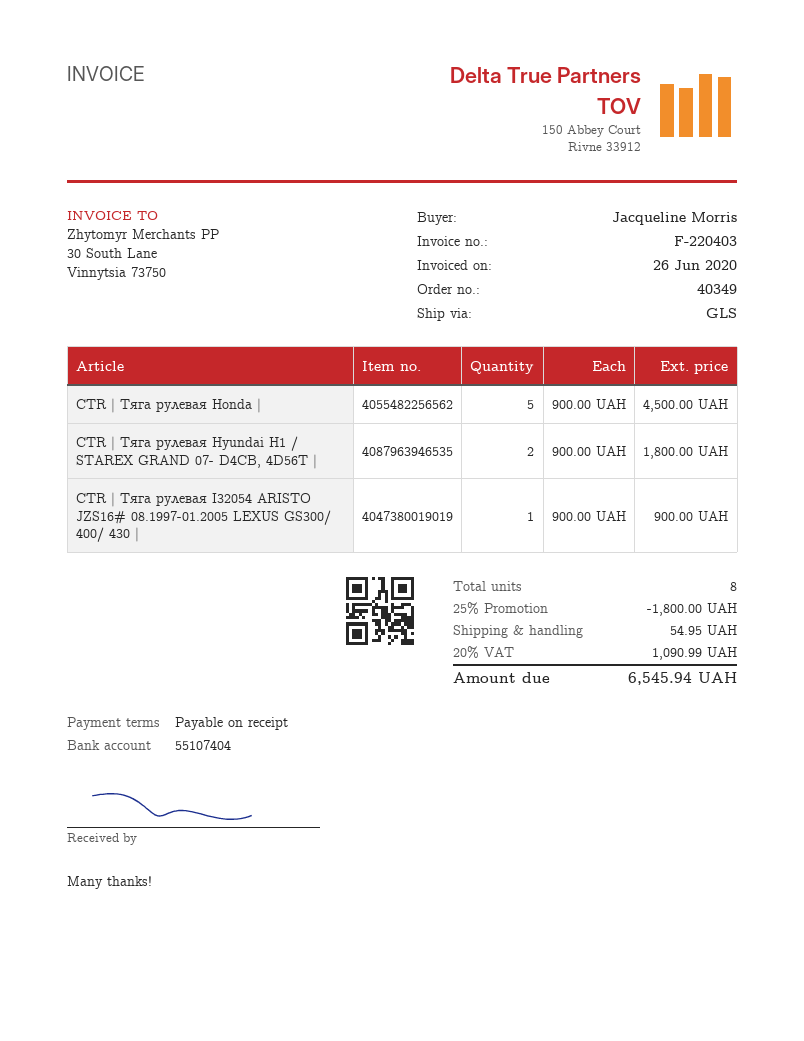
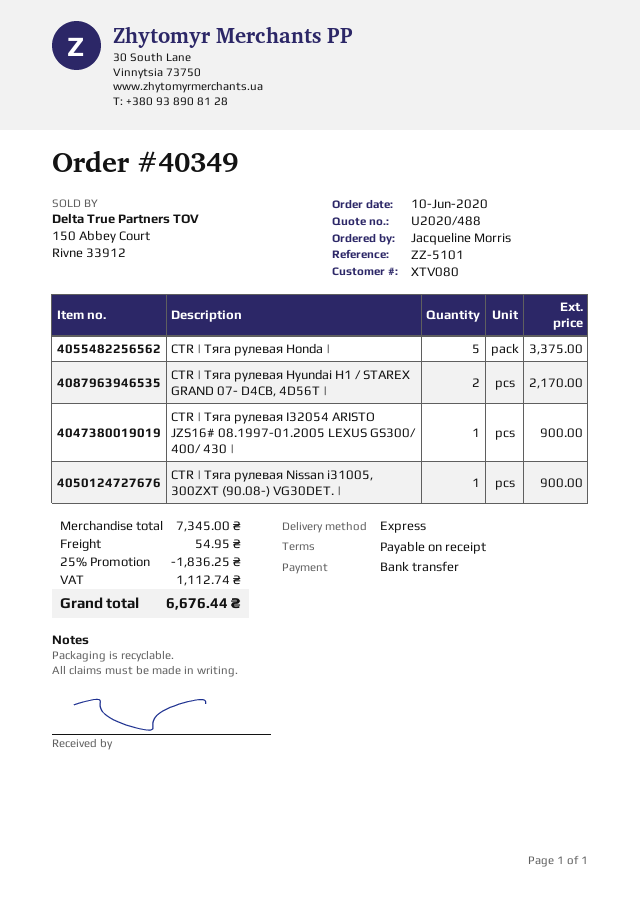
shipping method: GLS -> express
CTR | Тяга рулевая Honda |: 5 for 4500.00 -> 5 for 3375.00
CTR | Тяга рулевая Hyundai H1 / STAREX GRAND 07- D4CB, 4D56T |: 2 for 1800.00 -> 2 for 2170.00
CTR | Тяга рулевая Nissan i31005, 300ZXT (90.08-) VG30DET. |: none -> 1 for 900.00
discount: 25% = 1800.00 -> 25% = 1836.25
tax: 1090.99 -> 1112.74
total: 6545.94 -> 6676.44

